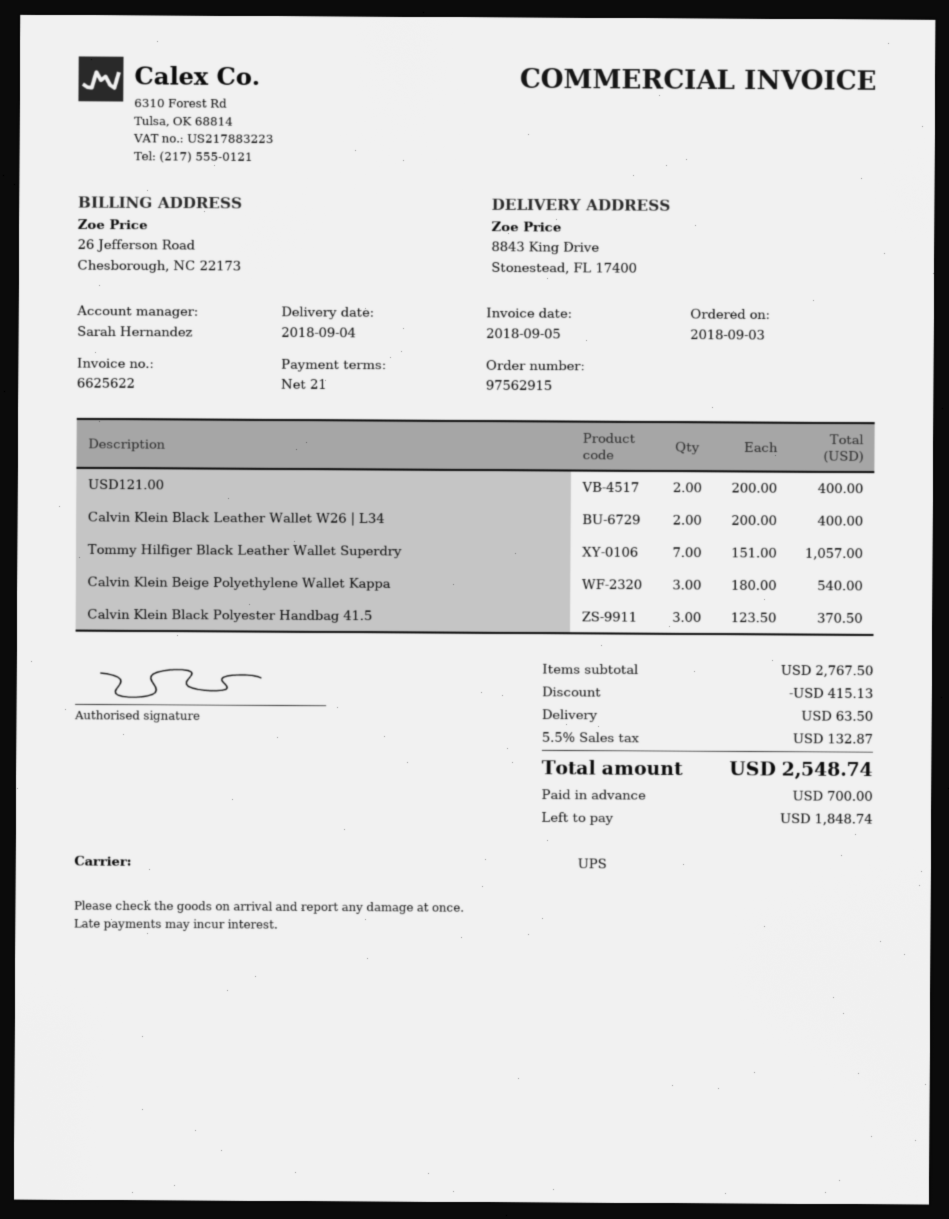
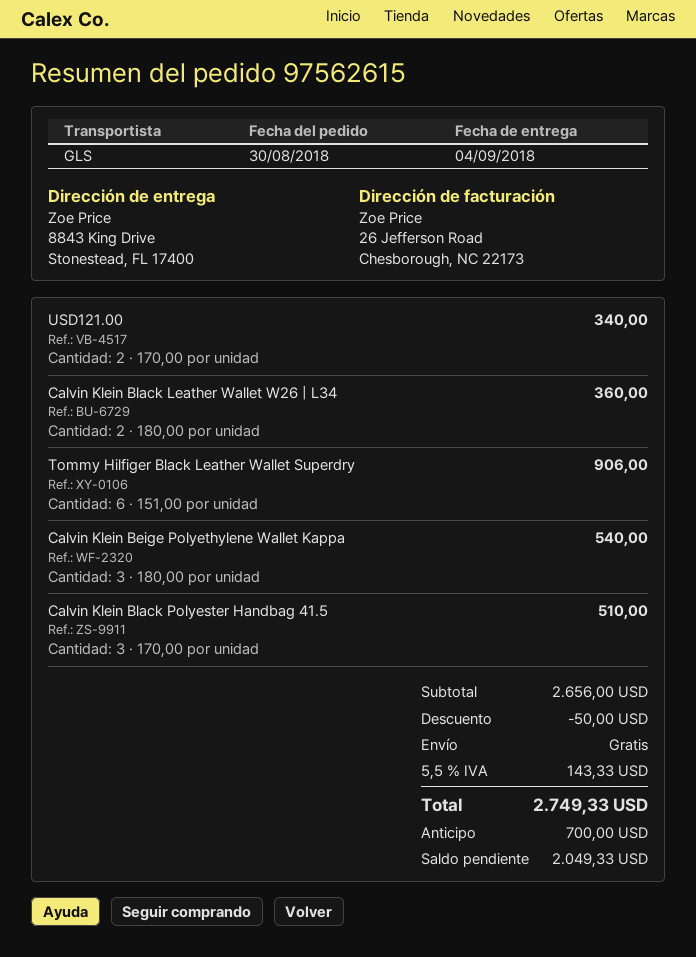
order number: 97562915 -> 97562615
order date: 2018-09-03 -> 2018-08-30
shipping method: UPS -> GLS
USD121.00: 2 x 200.00 = 400.00 -> 2 x 170.00 = 340.00
Calvin Klein Black Leather Wallet W26 | L34: 2 x 200.00 = 400.00 -> 2 x 180.00 = 360.00
Tommy Hilfiger Black Leather Wallet Superdry: 7 x 151.00 = 1057.00 -> 6 x 151.00 = 906.00
Calvin Klein Black Polyester Handbag 41.5: 3 x 123.50 = 370.50 -> 3 x 170.00 = 510.00
subtotal: 2767.50 -> 2656.00
discount: 415.13 -> 50.00
shipping: 63.50 -> 0.00
tax: 5.5% = 132.87 -> 5.5% = 143.33
total: 2548.74 -> 2749.33
balance: 1848.74 -> 2049.33

